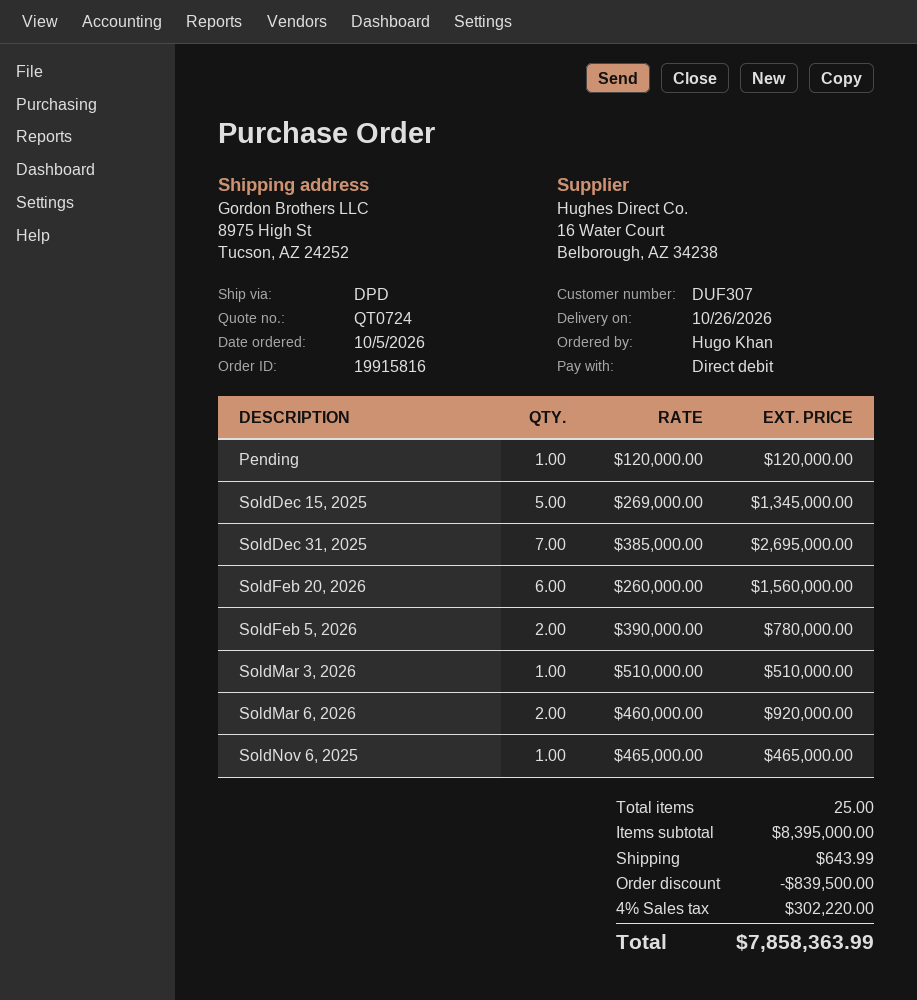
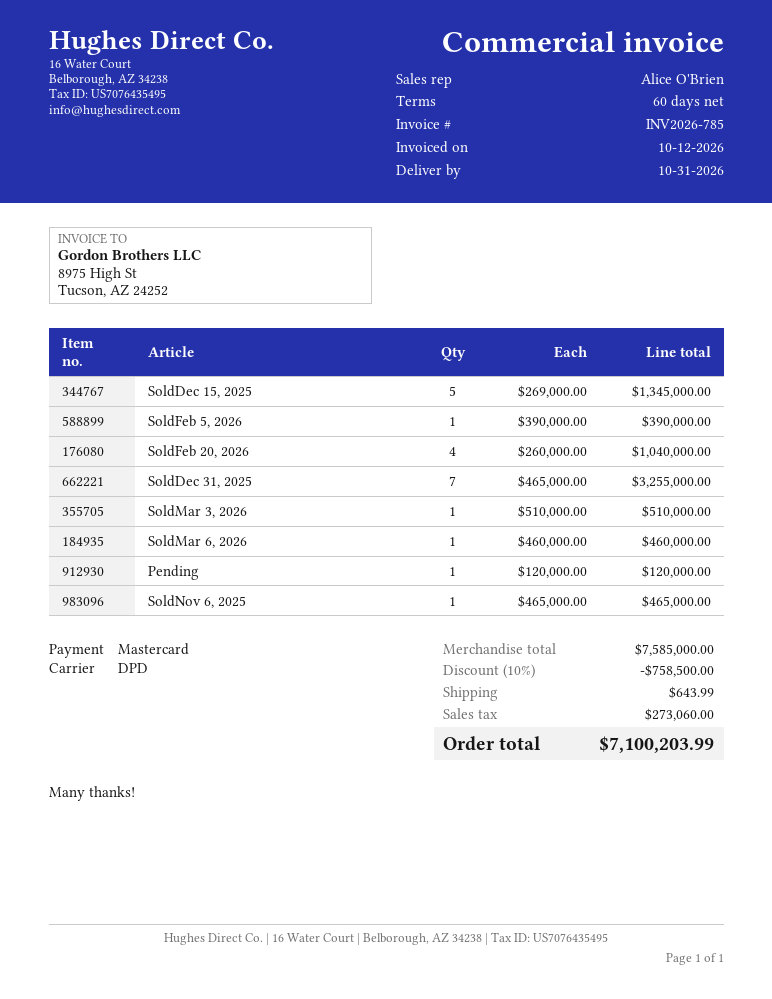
delivery date: 2026-10-26 -> 2026-10-31
payment method: direct debit -> Mastercard
SoldDec 31, 2025: 7 x 385000.00 = 2695000.00 -> 7 x 465000.00 = 3255000.00
SoldFeb 20, 2026: 6 x 260000.00 = 1560000.00 -> 4 x 260000.00 = 1040000.00
SoldFeb 5, 2026: 2 x 390000.00 = 780000.00 -> 1 x 390000.00 = 390000.00
SoldMar 6, 2026: 2 x 460000.00 = 920000.00 -> 1 x 460000.00 = 460000.00
subtotal: 8395000.00 -> 7585000.00
discount: 839500.00 -> 758500.00
tax: 302220.00 -> 273060.00
total: 7858363.99 -> 7100203.99

